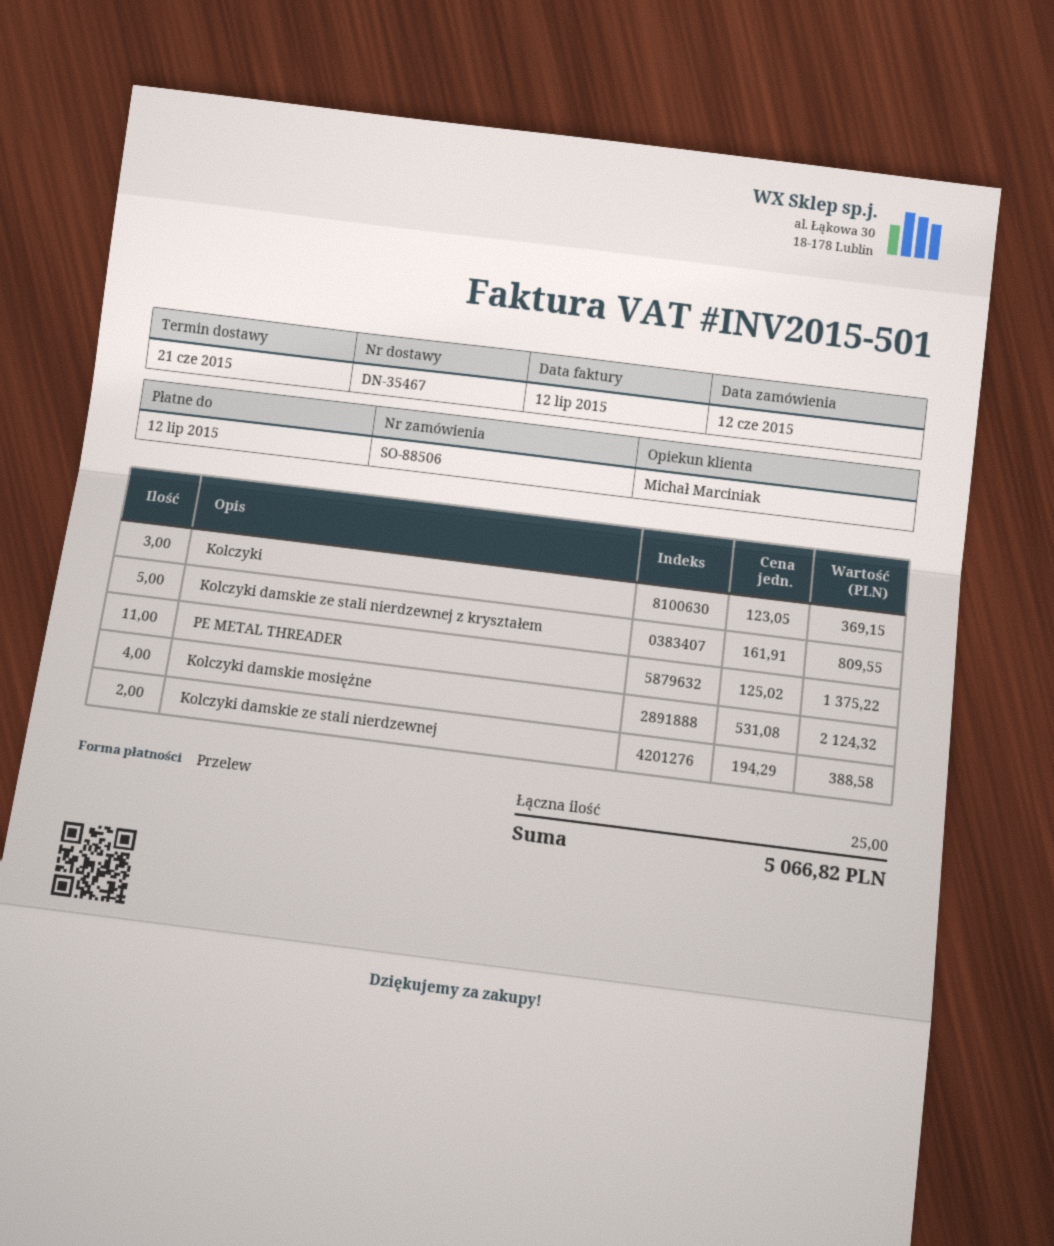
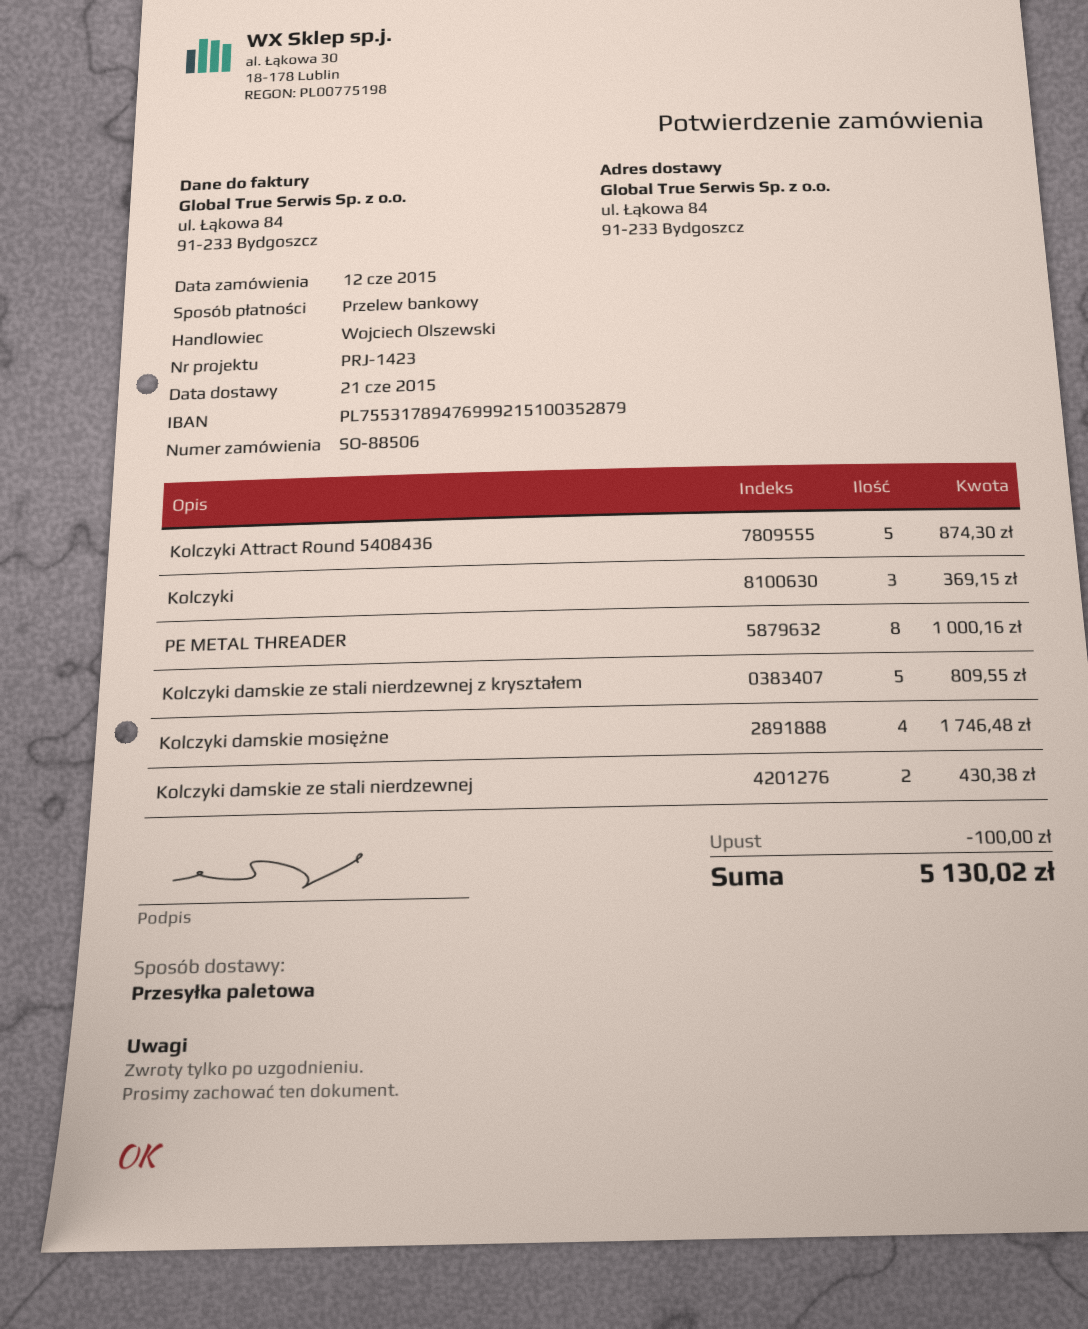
sales rep: Michał Marciniak -> Wojciech Olszewski
PE METAL THREADER: 11 for 1375.22 -> 8 for 1000.16
Kolczyki damskie mosiężne: 4 for 2124.32 -> 4 for 1746.48
Kolczyki damskie ze stali nierdzewnej: 2 for 388.58 -> 2 for 430.38
Kolczyki Attract Round 5408436: none -> 5 for 874.30
discount: none -> 100.00
total: 5066.82 -> 5130.02

